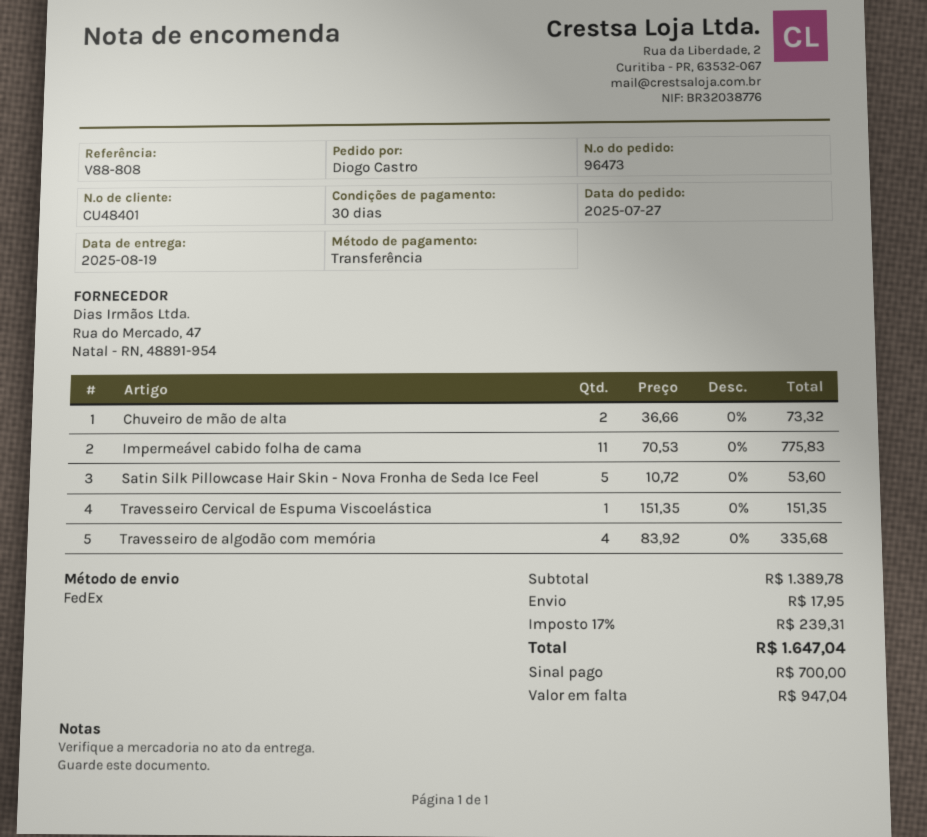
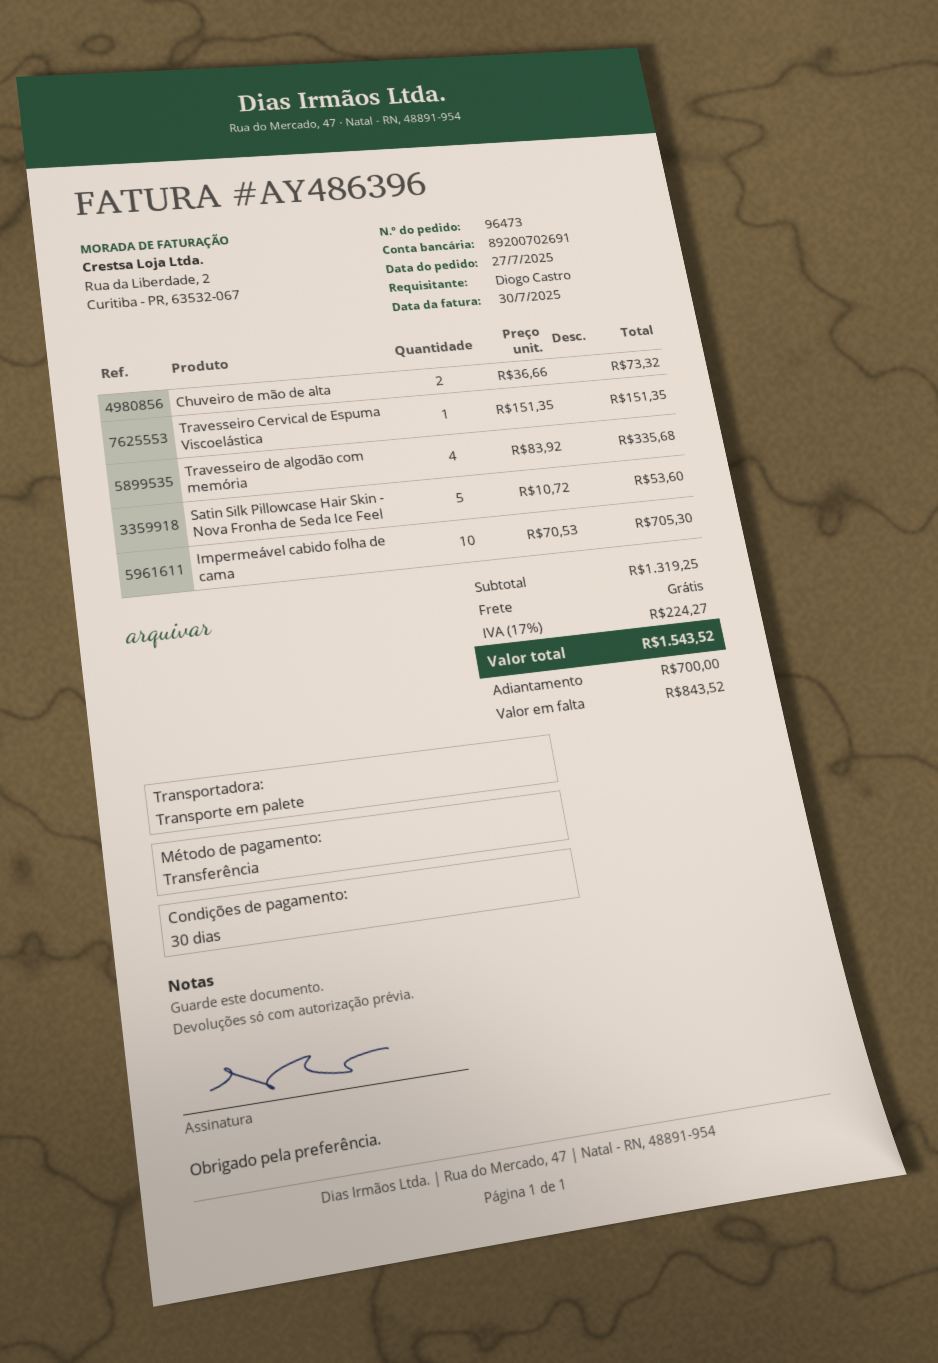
shipping method: FedEx -> pallet freight
Impermeável cabido folha de cama: 11 x 70.53 = 775.83 -> 10 x 70.53 = 705.30
subtotal: 1389.78 -> 1319.25
shipping: 17.95 -> 0.00
tax: 17% = 239.31 -> 17% = 224.27
total: 1647.04 -> 1543.52
balance: 947.04 -> 843.52

